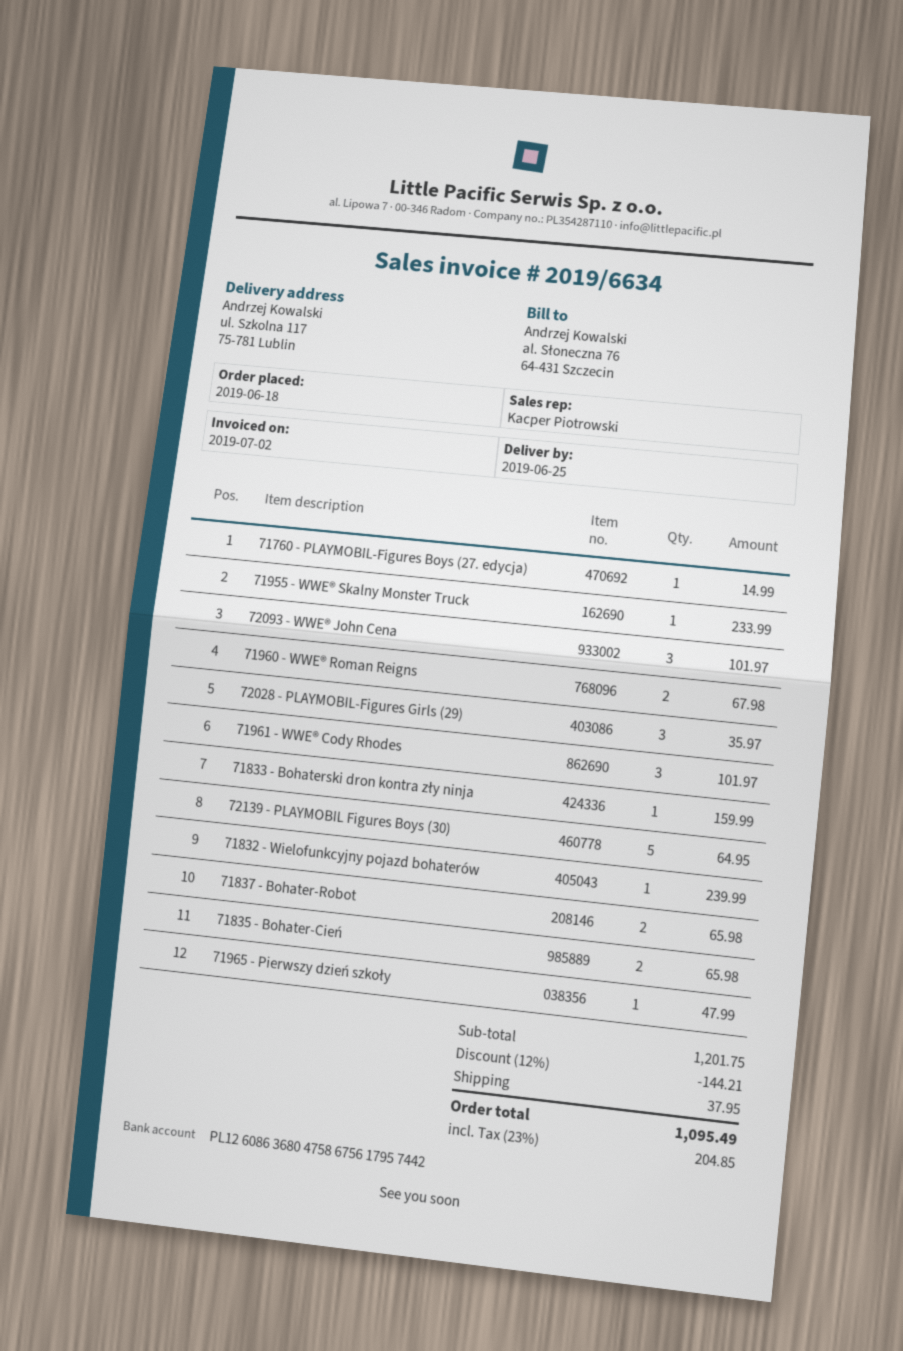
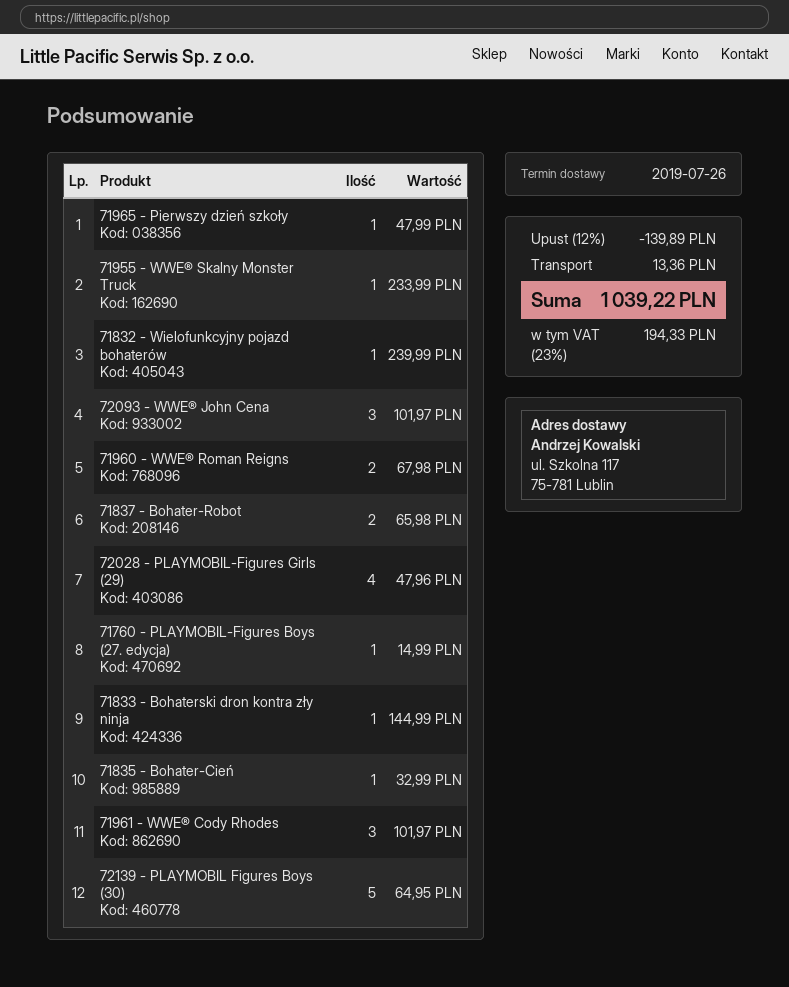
delivery date: 2019-06-25 -> 2019-07-26
72028 - PLAYMOBIL-Figures Girls (29): 3 for 35.97 -> 4 for 47.96
71833 - Bohaterski dron kontra zły ninja: 1 for 159.99 -> 1 for 144.99
71835 - Bohater-Cień: 2 for 65.98 -> 1 for 32.99
discount: 12% = 144.21 -> 12% = 139.89
shipping: 37.95 -> 13.36
tax: 23% = 204.85 -> 23% = 194.33
total: 1095.49 -> 1039.22

